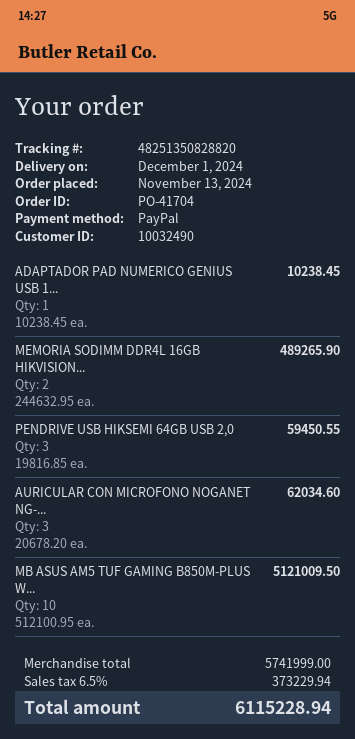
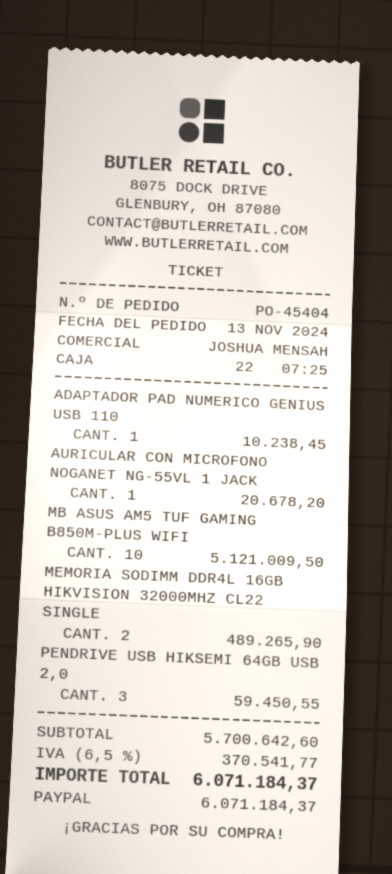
order number: PO-41704 -> PO-45404
AURICULAR CON MICROFONO NOGANET NG-...: 3 for 62034.60 -> 1 for 20678.20
subtotal: 5741999.00 -> 5700642.60
tax: 6.5% = 373229.94 -> 6.5% = 370541.77
total: 6115228.94 -> 6071184.37

